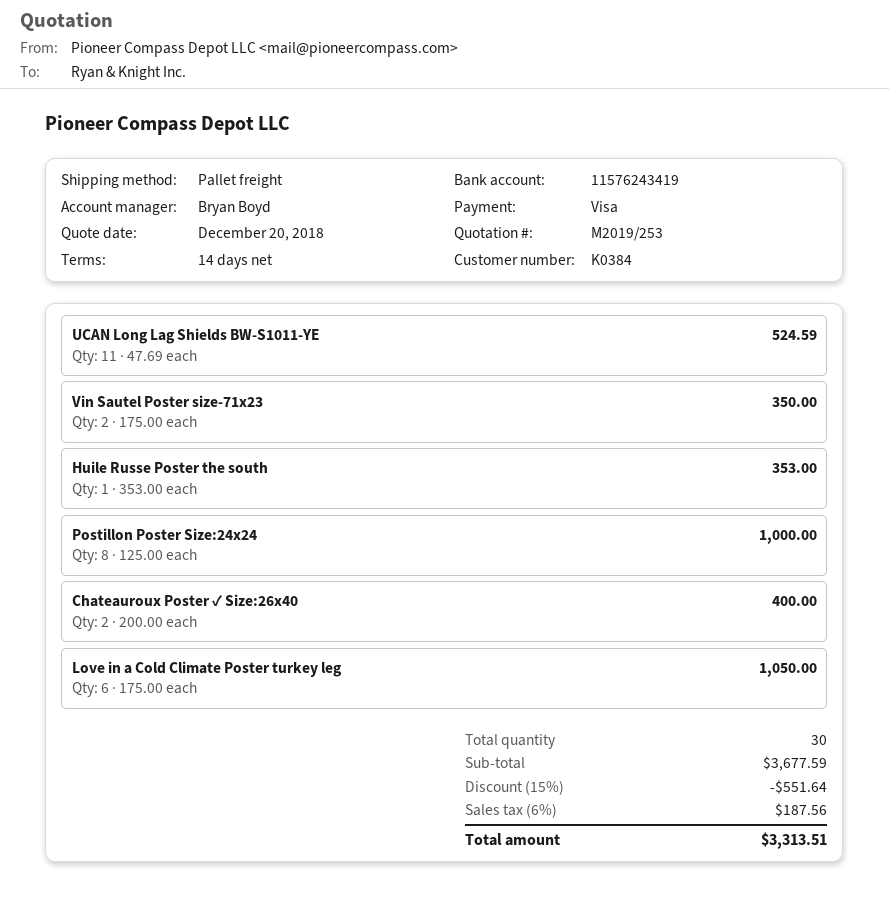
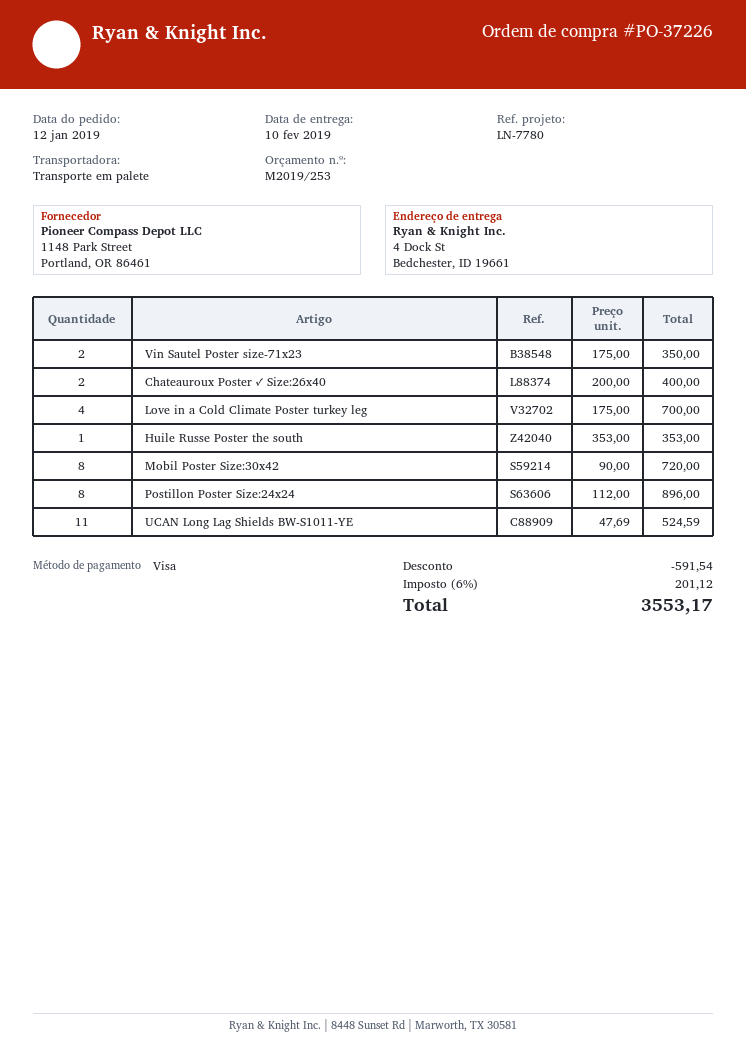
Postillon Poster Size:24x24: 8 x 125.00 = 1000.00 -> 8 x 112.00 = 896.00
Love in a Cold Climate Poster turkey leg: 6 x 175.00 = 1050.00 -> 4 x 175.00 = 700.00
Mobil Poster Size:30x42: none -> 8 x 90.00 = 720.00
discount: 551.64 -> 591.54
tax: 6% = 187.56 -> 6% = 201.12
total: 3313.51 -> 3553.17

